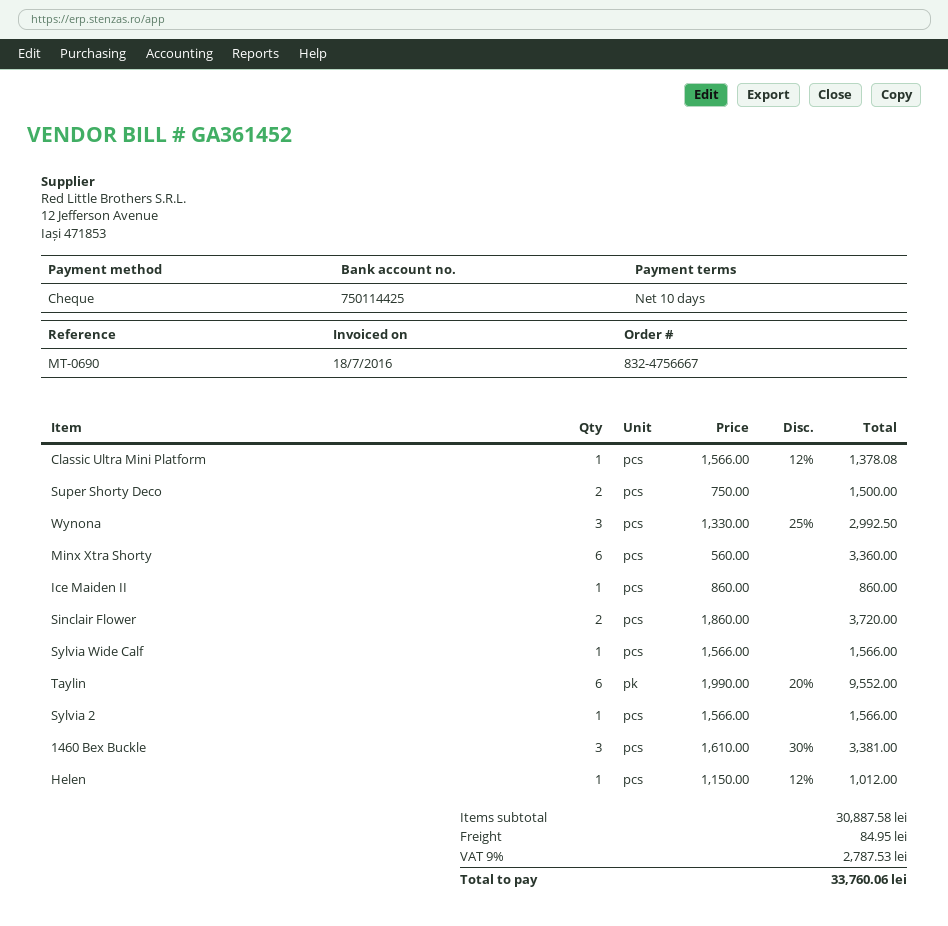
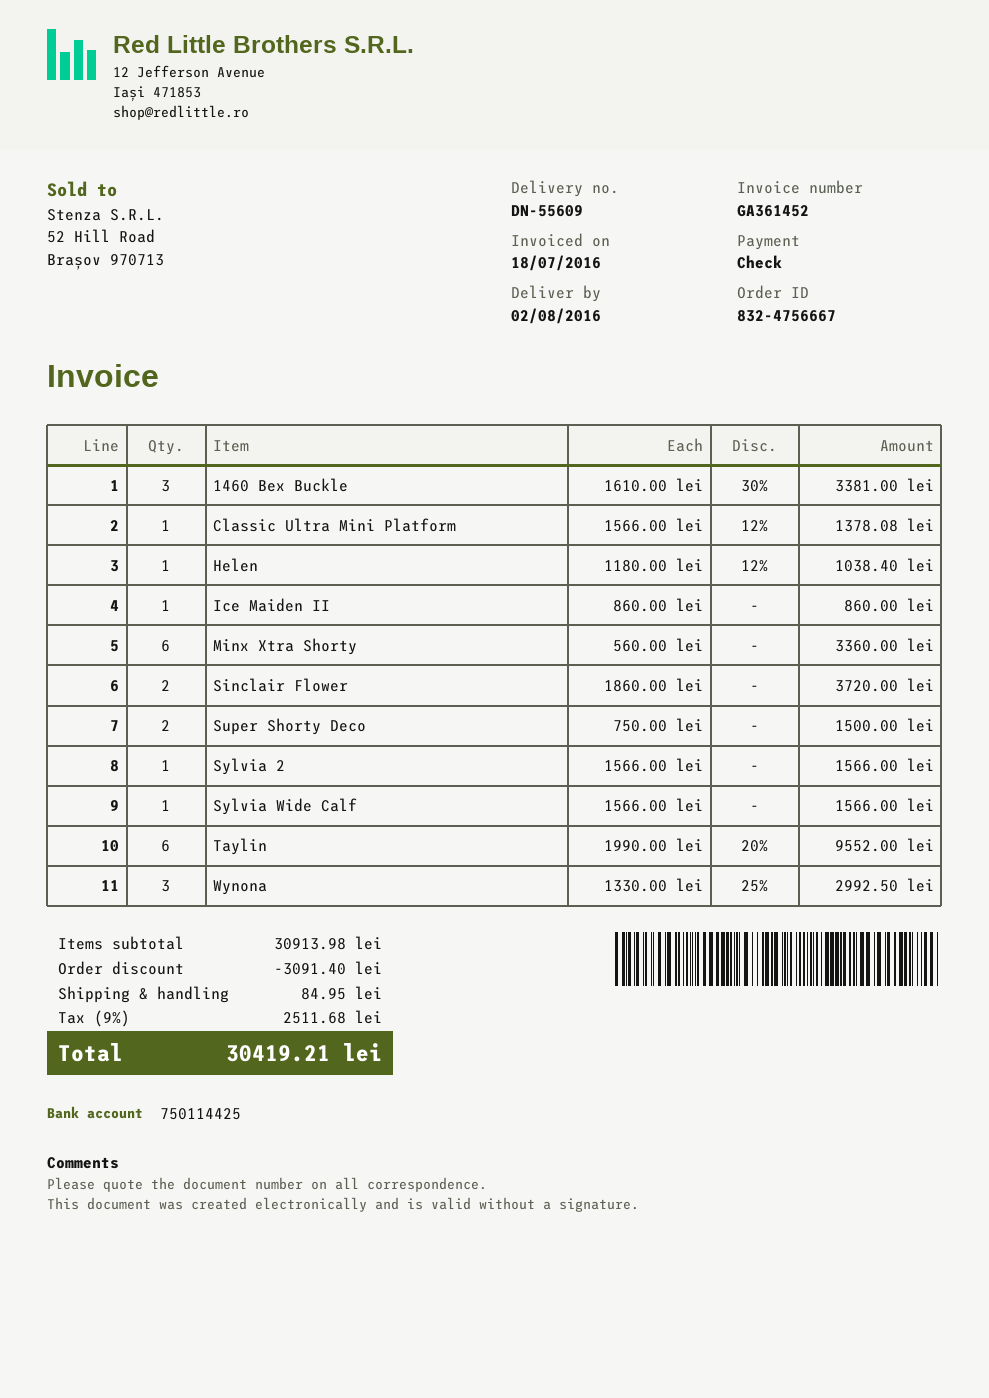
Helen: 1 x 1150.00 - 12% = 1012.00 -> 1 x 1180.00 - 12% = 1038.40
subtotal: 30887.58 -> 30913.98
discount: none -> 3091.40
tax: 9% = 2787.53 -> 9% = 2511.68
total: 33760.06 -> 30419.21

